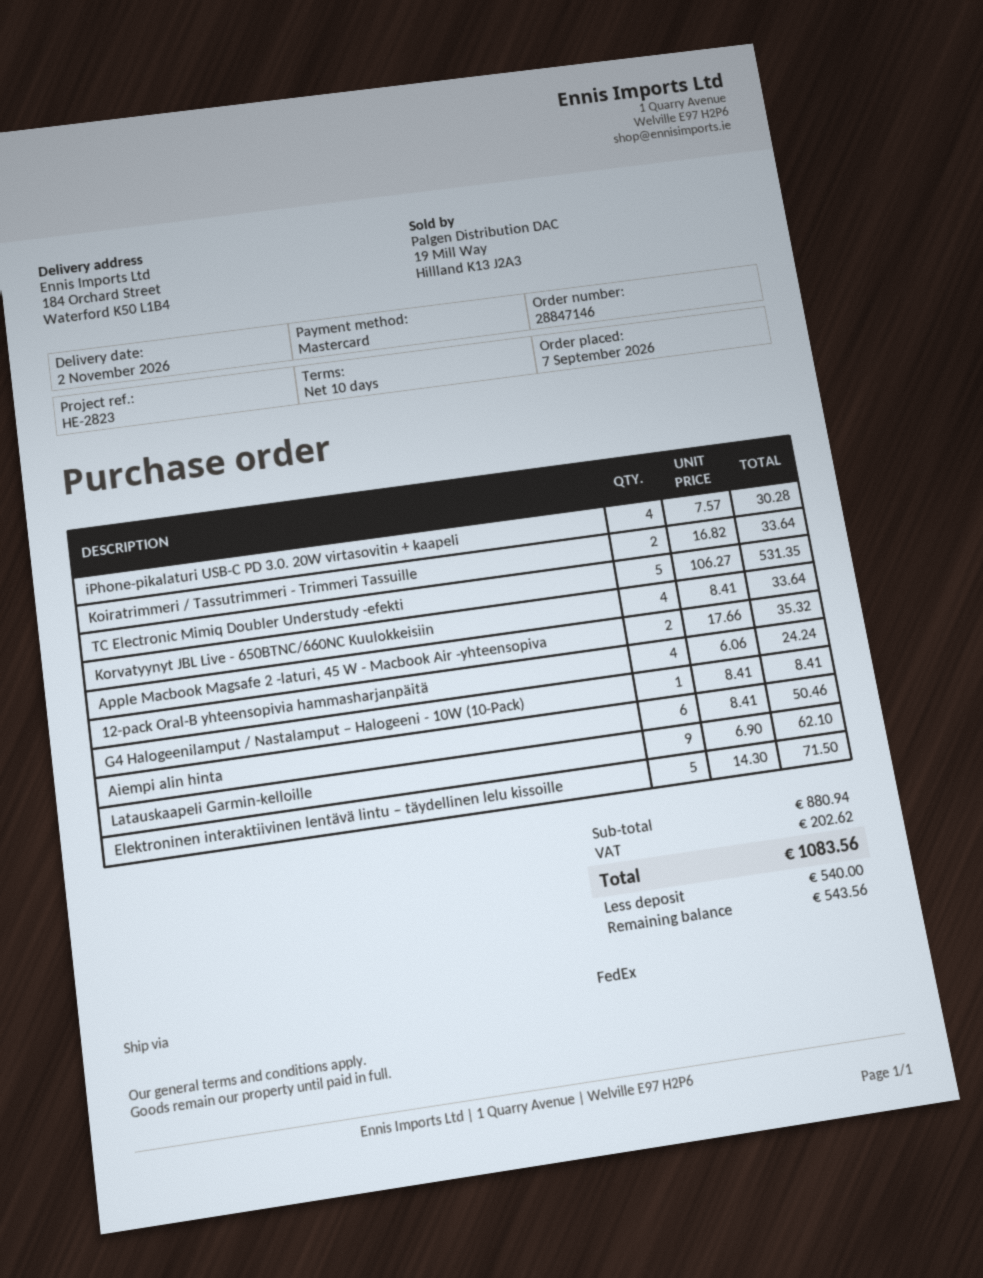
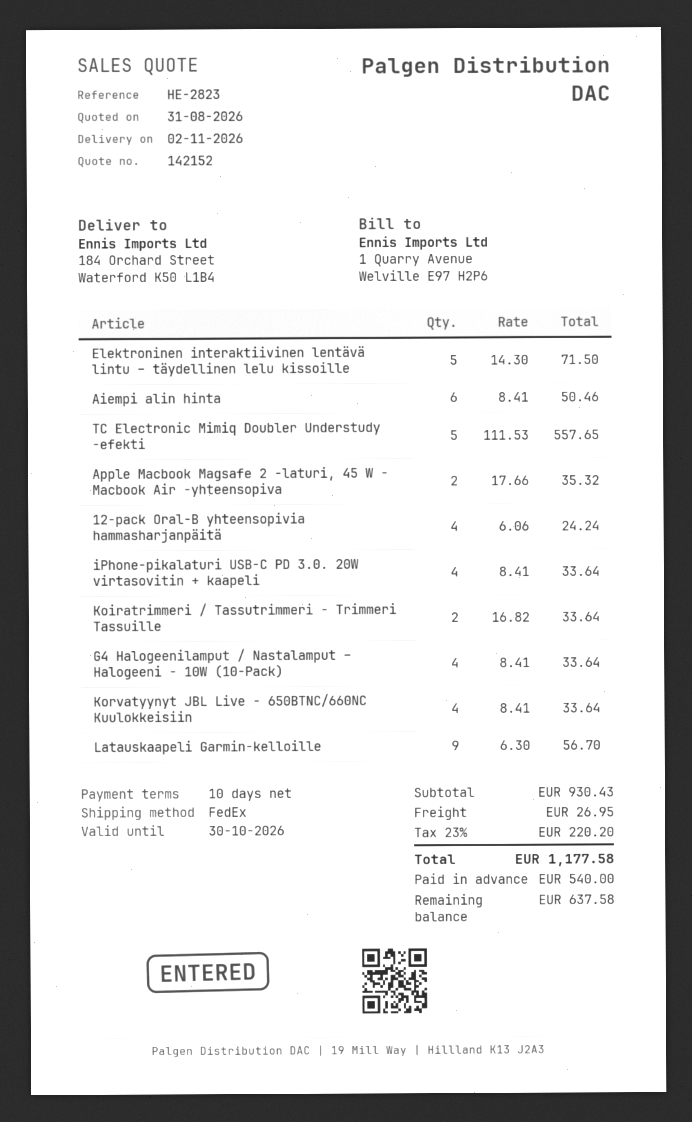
iPhone-pikalaturi USB-C PD 3.0. 20W virtasovitin + kaapeli: 4 x 7.57 = 30.28 -> 4 x 8.41 = 33.64
TC Electronic Mimiq Doubler Understudy -efekti: 5 x 106.27 = 531.35 -> 5 x 111.53 = 557.65
G4 Halogeenilamput / Nastalamput – Halogeeni - 10W (10-Pack): 1 x 8.41 = 8.41 -> 4 x 8.41 = 33.64
Latauskaapeli Garmin-kelloille: 9 x 6.90 = 62.10 -> 9 x 6.30 = 56.70
subtotal: 880.94 -> 930.43
shipping: none -> 26.95
tax: 202.62 -> 220.20
total: 1083.56 -> 1177.58
balance: 543.56 -> 637.58

